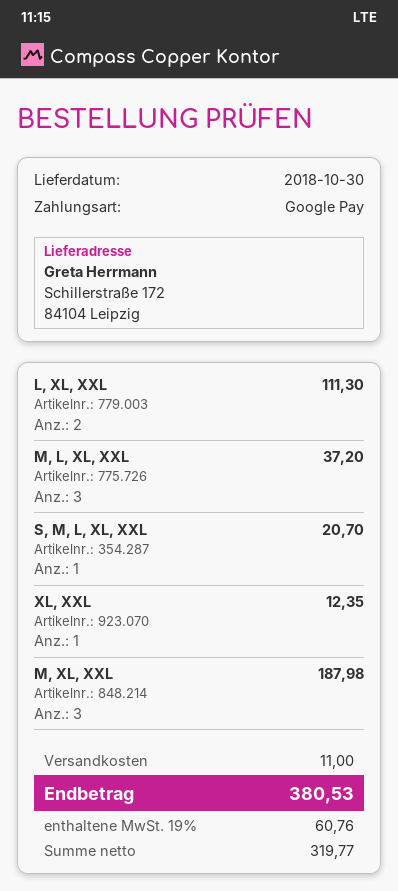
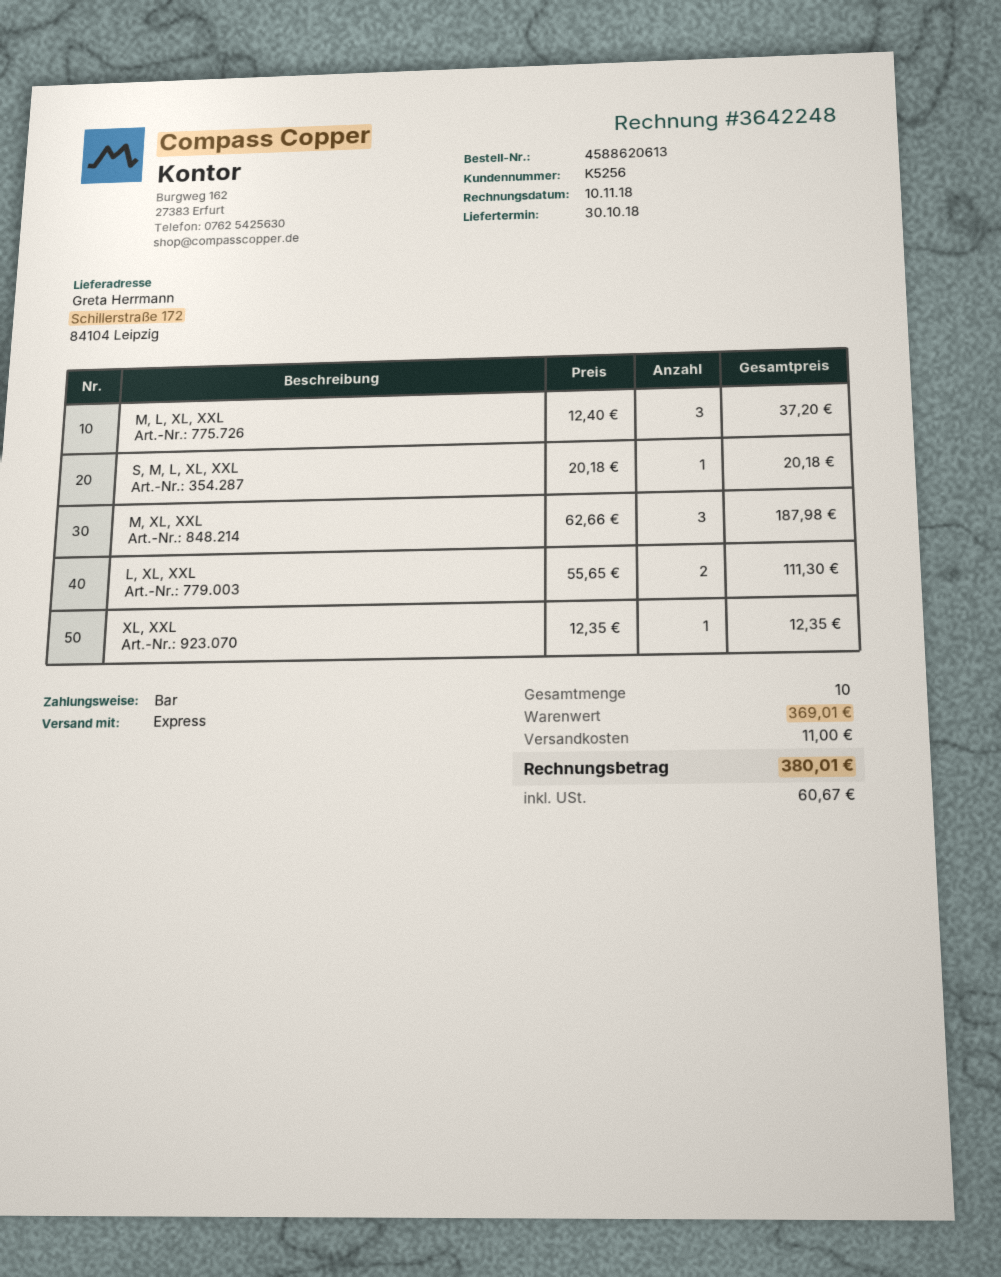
payment method: Google Pay -> cash
S, M, L, XL, XXL: 1 for 20.70 -> 1 for 20.18
tax: 60.76 -> 60.67
total: 380.53 -> 380.01

